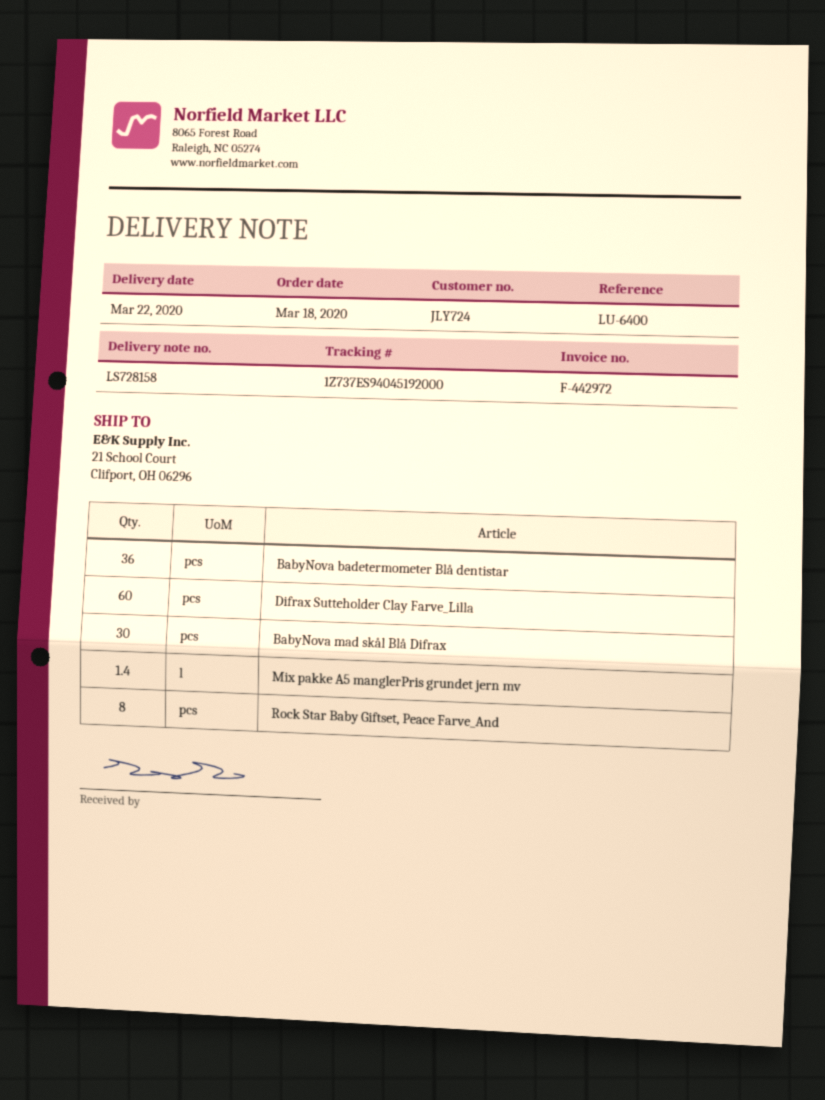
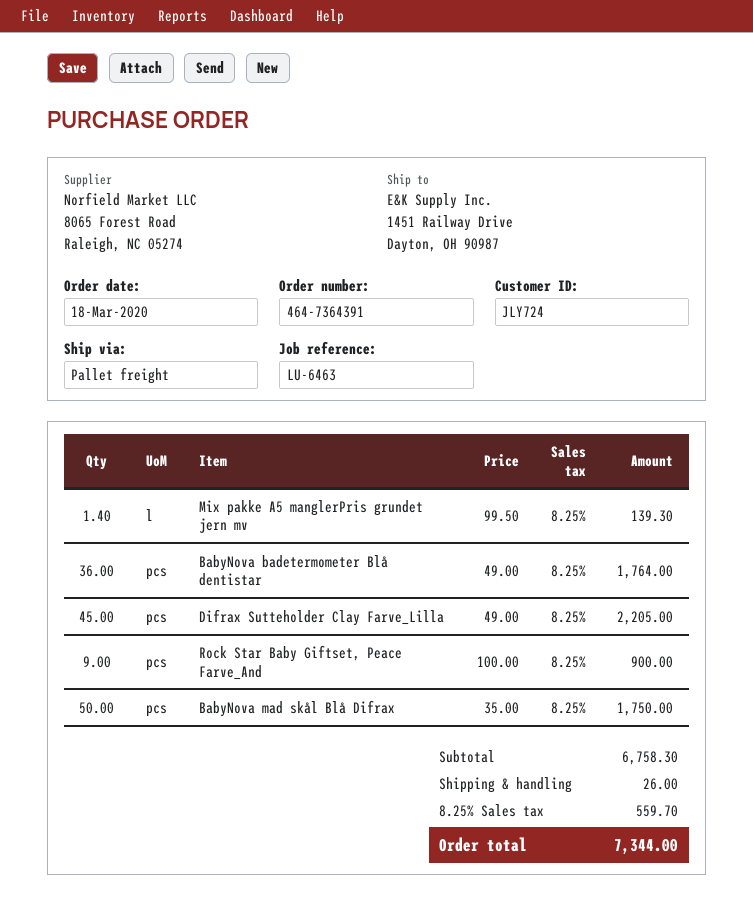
reference: LU-6400 -> LU-6463
ship to: 21 School Court, Clifport, OH 06296 -> 1451 Railway Drive, Dayton, OH 90987
Difrax Sutteholder Clay Farve_Lilla: 60 -> 45
BabyNova mad skål Blå Difrax: 30 -> 50
Rock Star Baby Giftset, Peace Farve_And: 8 -> 9

